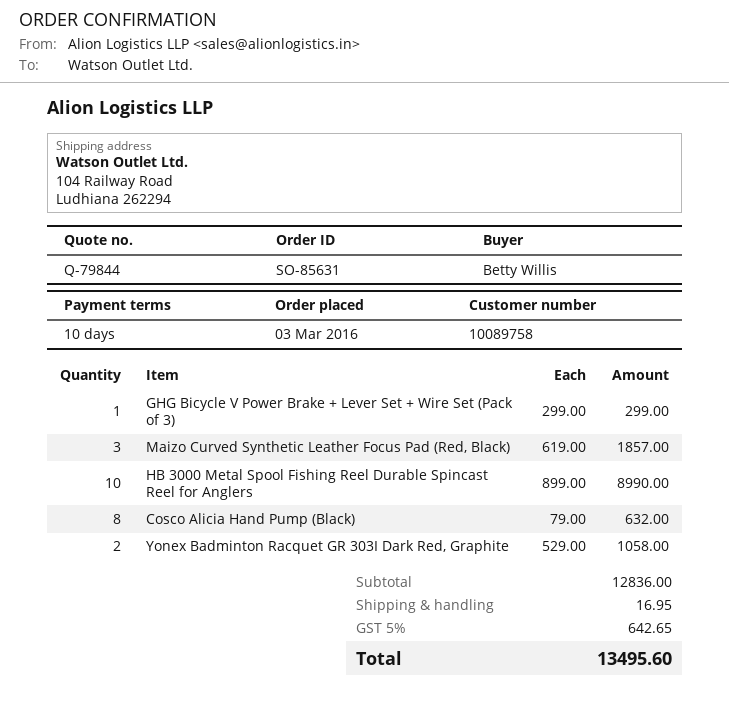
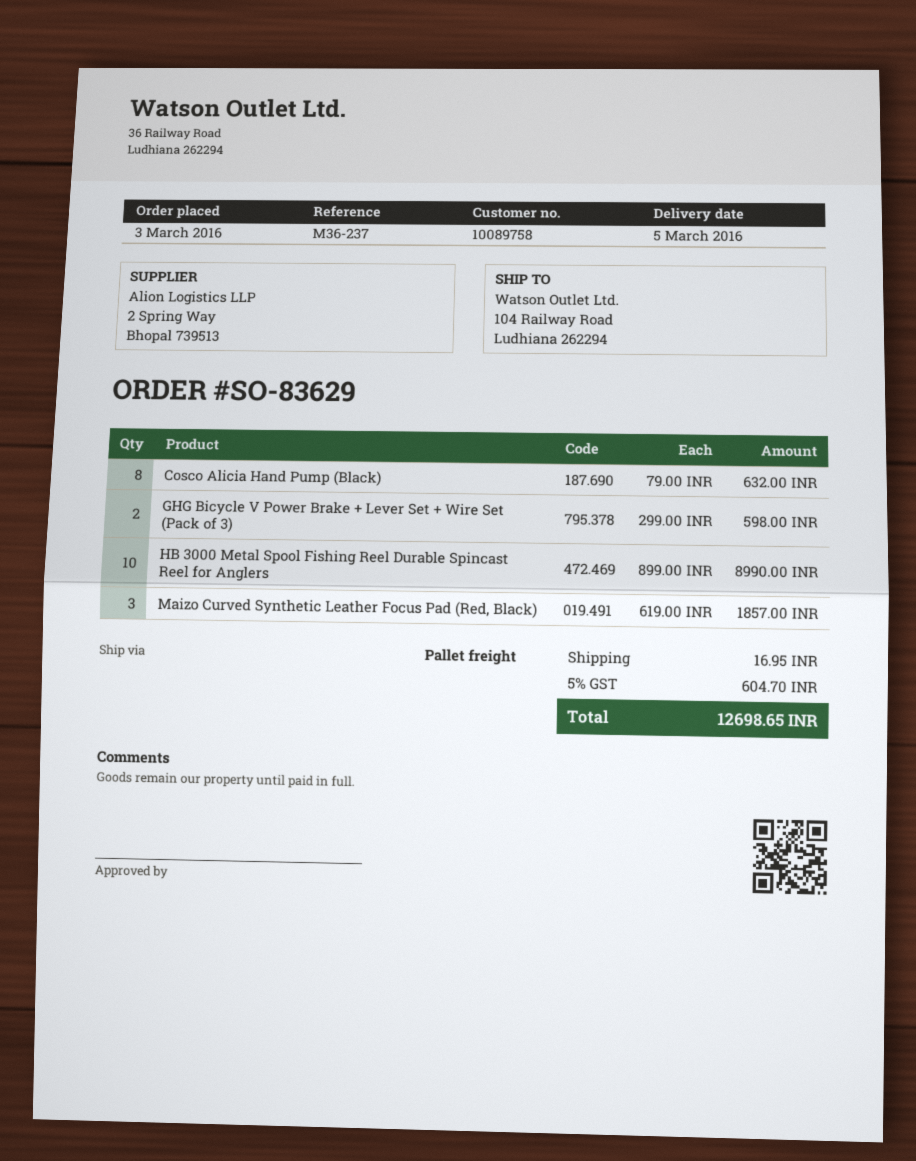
order number: SO-85631 -> SO-83629
GHG Bicycle V Power Brake + Lever Set + Wire Set (Pack of 3): 1 x 299.00 = 299.00 -> 2 x 299.00 = 598.00
Yonex Badminton Racquet GR 303I Dark Red, Graphite: 2 x 529.00 = 1058.00 -> none
tax: 5% = 642.65 -> 5% = 604.70
total: 13495.60 -> 12698.65

